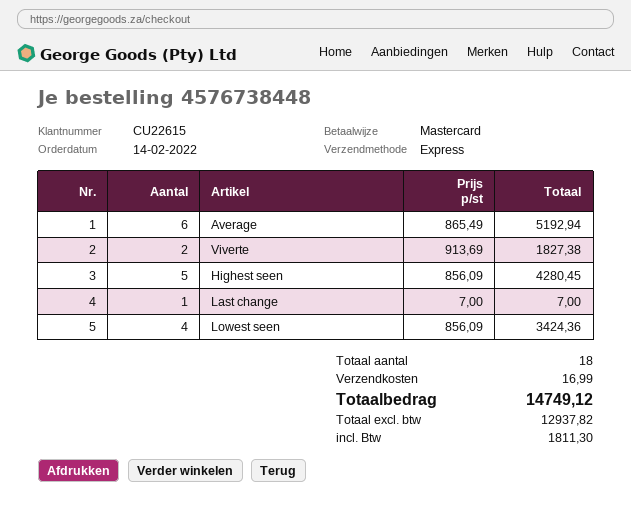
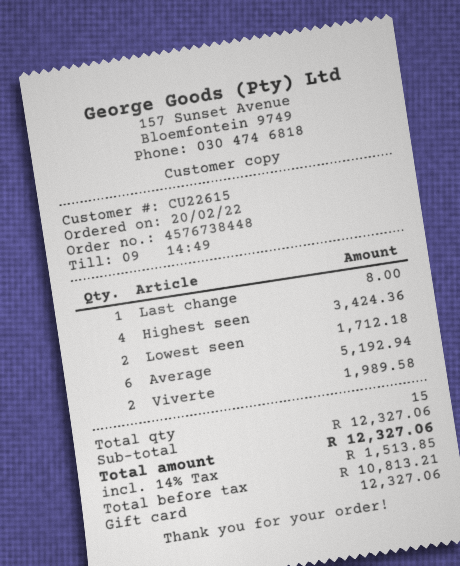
order date: 2022-02-14 -> 2022-02-20
payment method: Mastercard -> gift card
Viverte: 2 for 1827.38 -> 2 for 1989.58
Highest seen: 5 for 4280.45 -> 4 for 3424.36
Last change: 1 for 7.00 -> 1 for 8.00
Lowest seen: 4 for 3424.36 -> 2 for 1712.18
total quantity: 18 -> 15
shipping: 16.99 -> none
net: 12937.82 -> 10813.21
tax: 1811.30 -> 1513.85
total: 14749.12 -> 12327.06

